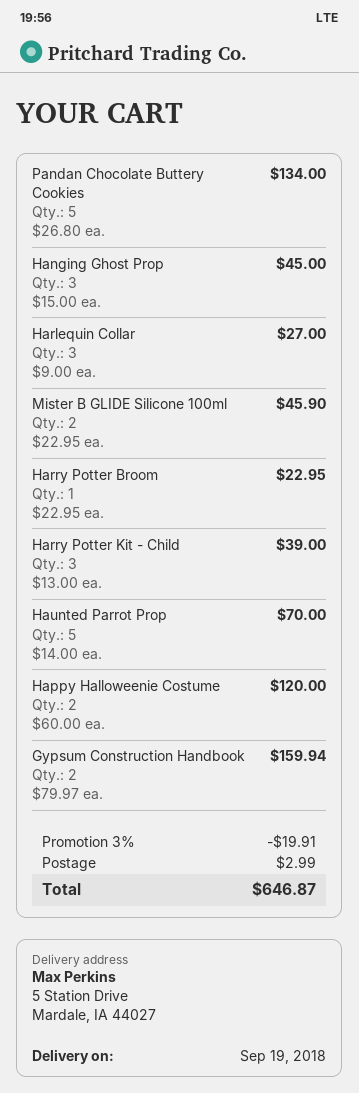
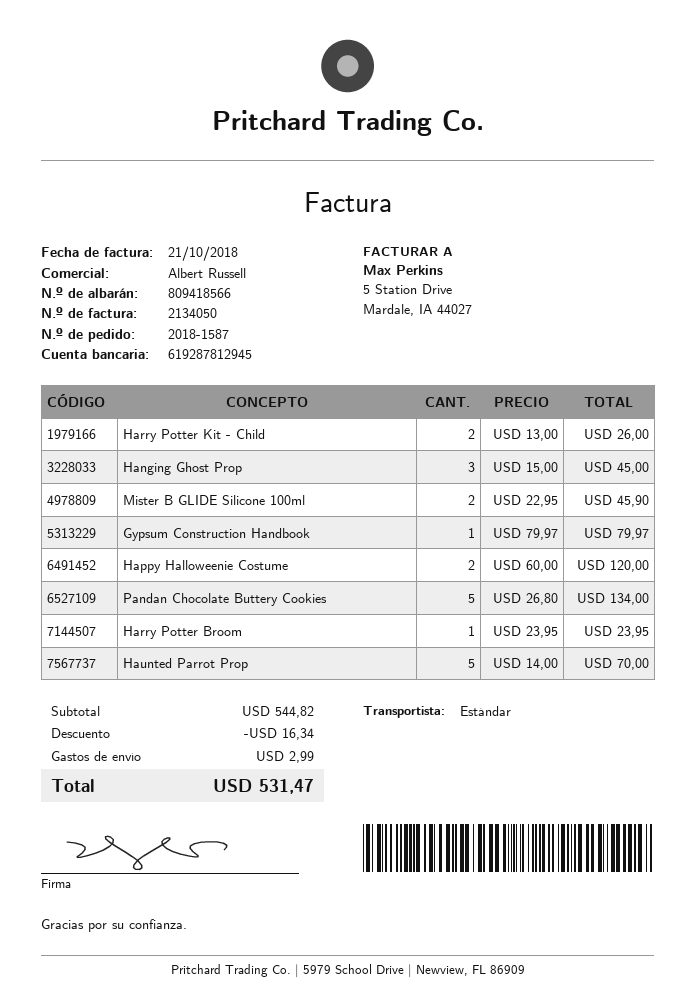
Harlequin Collar: 3 x 9.00 = 27.00 -> none
Harry Potter Broom: 1 x 22.95 = 22.95 -> 1 x 23.95 = 23.95
Harry Potter Kit - Child: 3 x 13.00 = 39.00 -> 2 x 13.00 = 26.00
Gypsum Construction Handbook: 2 x 79.97 = 159.94 -> 1 x 79.97 = 79.97
discount: 19.91 -> 16.34
total: 646.87 -> 531.47

